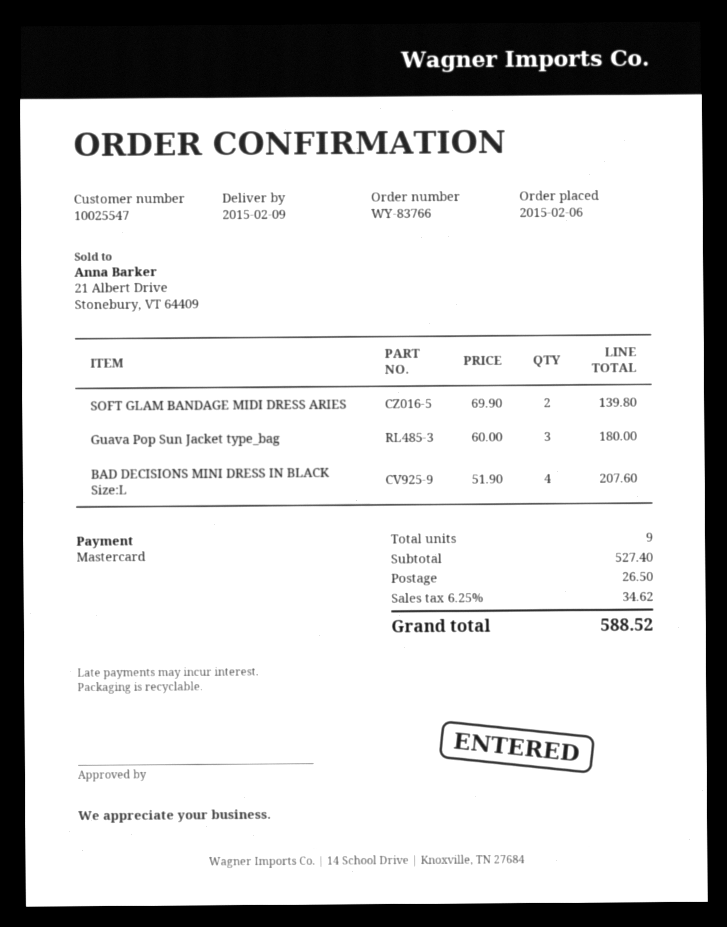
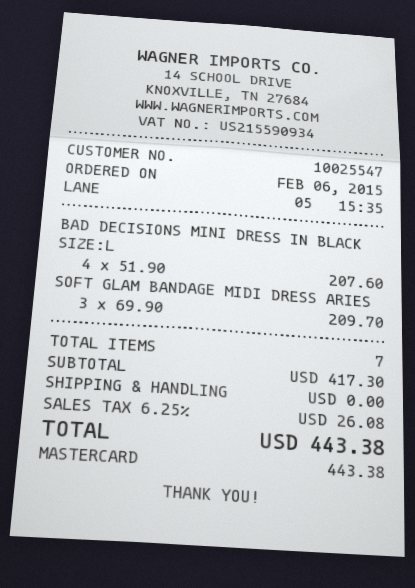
SOFT GLAM BANDAGE MIDI DRESS ARIES: 2 x 69.90 = 139.80 -> 3 x 69.90 = 209.70
Guava Pop Sun Jacket type_bag: 3 x 60.00 = 180.00 -> none
total quantity: 9 -> 7
subtotal: 527.40 -> 417.30
shipping: 26.50 -> 0.00
tax: 6.25% = 34.62 -> 6.25% = 26.08
total: 588.52 -> 443.38

